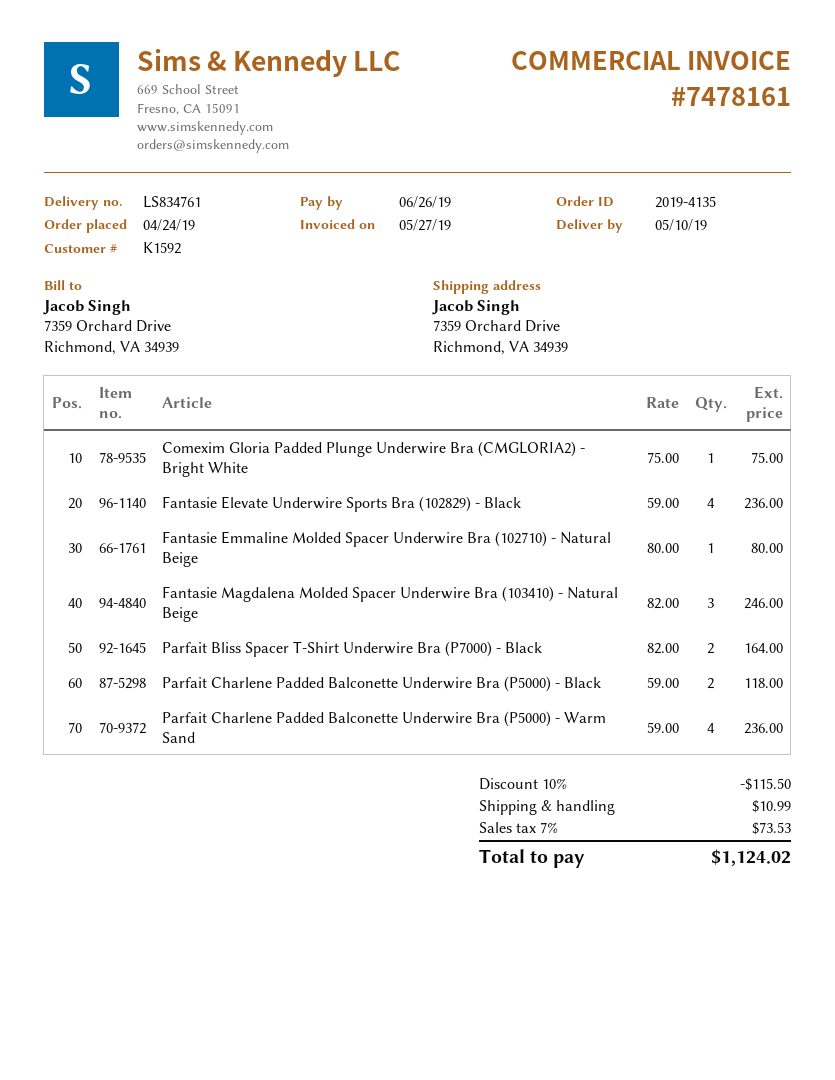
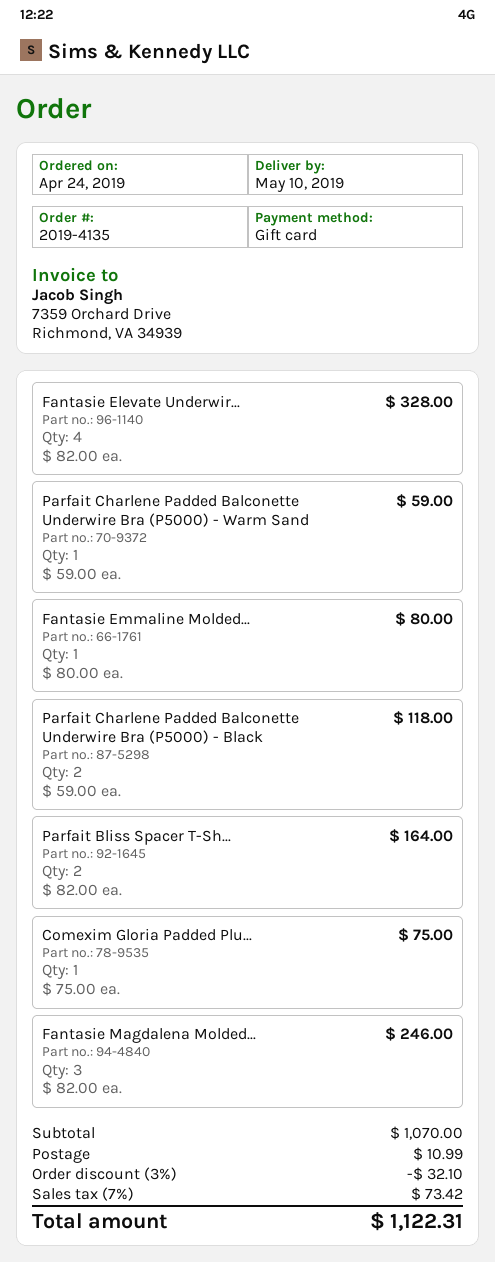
Fantasie Elevate Underwire Sports Bra (102829) - Black: 4 x 59.00 = 236.00 -> 4 x 82.00 = 328.00
Parfait Charlene Padded Balconette Underwire Bra (P5000) - Warm Sand: 4 x 59.00 = 236.00 -> 1 x 59.00 = 59.00
discount: 10% = 115.50 -> 3% = 32.10
tax: 7% = 73.53 -> 7% = 73.42
total: 1124.02 -> 1122.31

